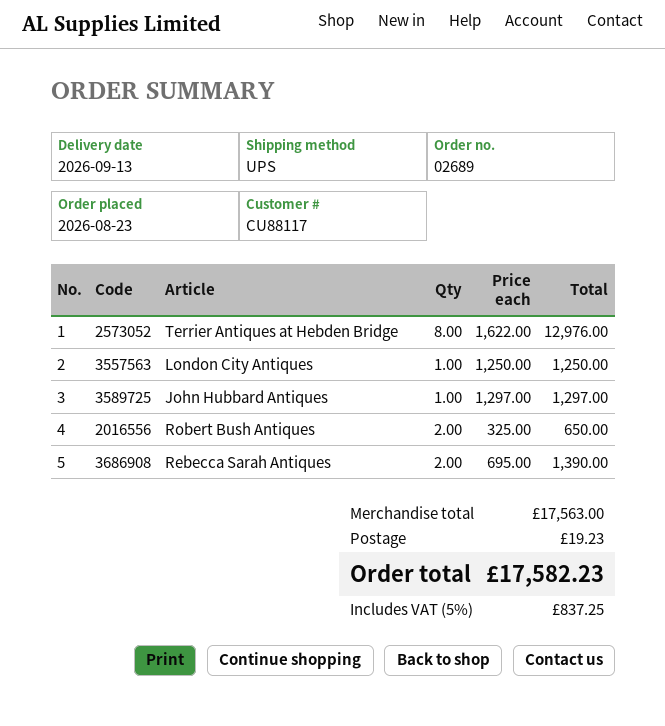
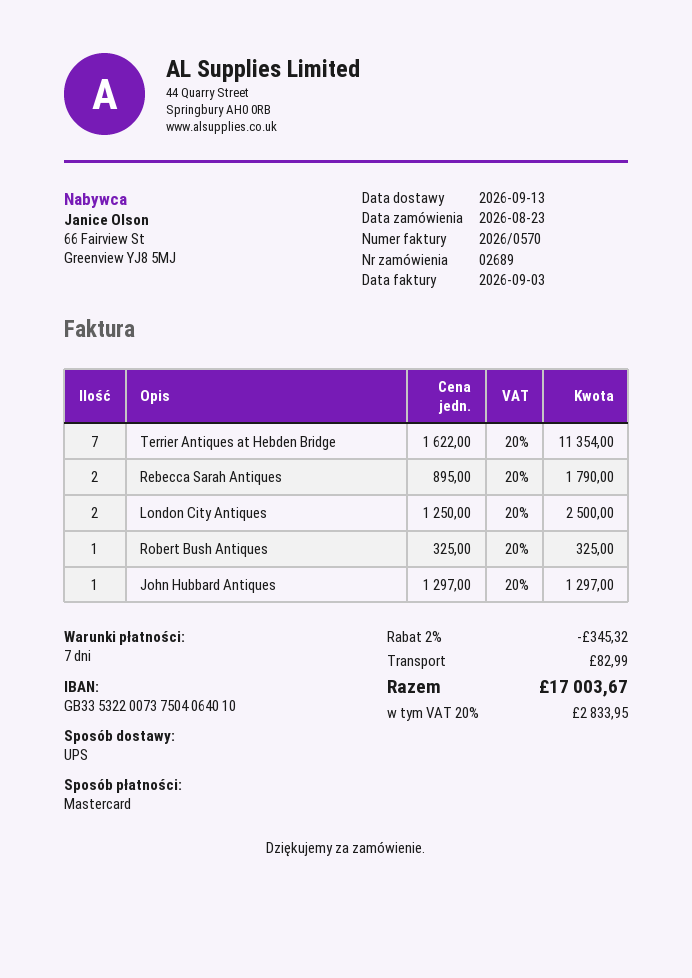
Terrier Antiques at Hebden Bridge: 8 x 1622.00 = 12976.00 -> 7 x 1622.00 = 11354.00
London City Antiques: 1 x 1250.00 = 1250.00 -> 2 x 1250.00 = 2500.00
Robert Bush Antiques: 2 x 325.00 = 650.00 -> 1 x 325.00 = 325.00
Rebecca Sarah Antiques: 2 x 695.00 = 1390.00 -> 2 x 895.00 = 1790.00
discount: none -> 2% = 345.32
shipping: 19.23 -> 82.99
tax: 5% = 837.25 -> 20% = 2833.95
total: 17582.23 -> 17003.67

